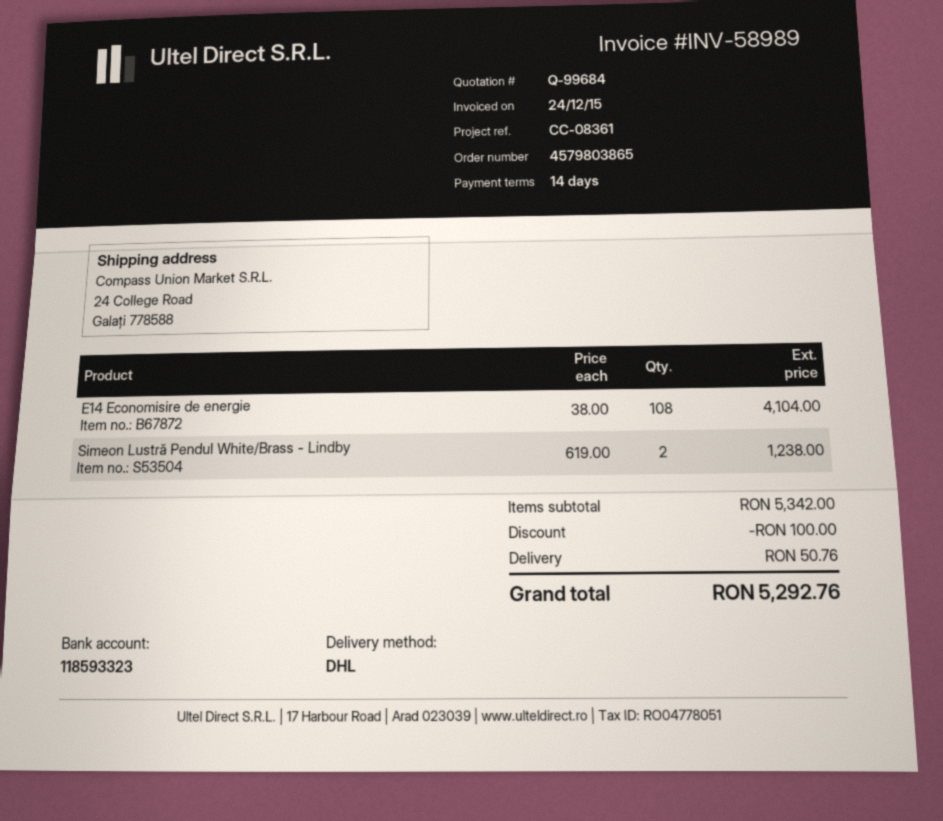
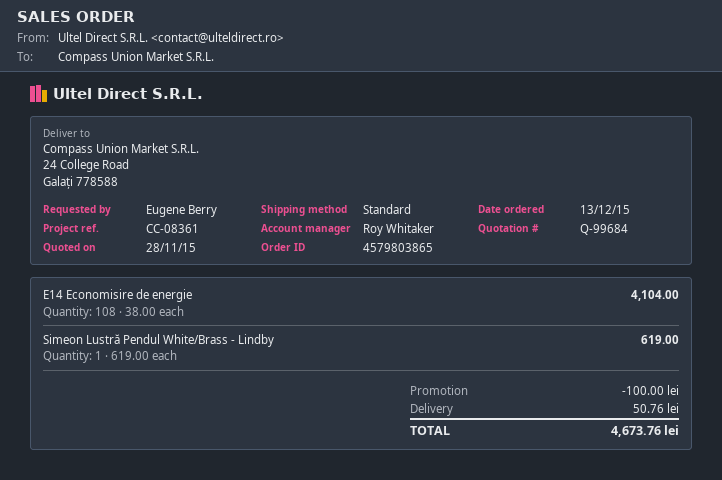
shipping method: DHL -> standard
Simeon Lustră Pendul White/Brass - Lindby: 2 x 619.00 = 1238.00 -> 1 x 619.00 = 619.00
total: 5292.76 -> 4673.76

